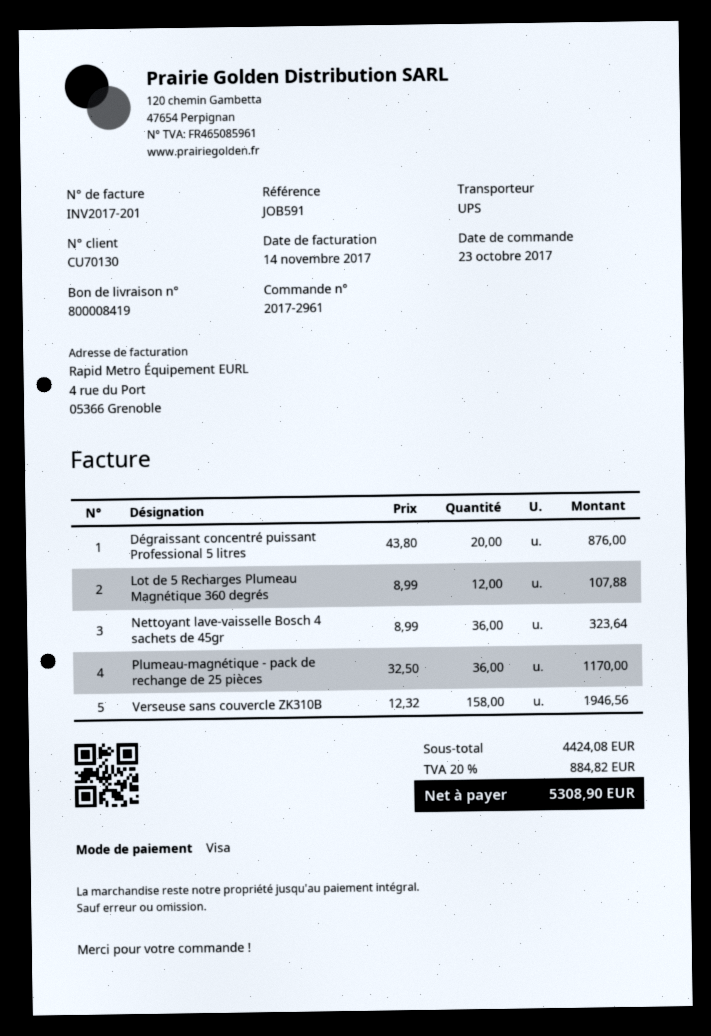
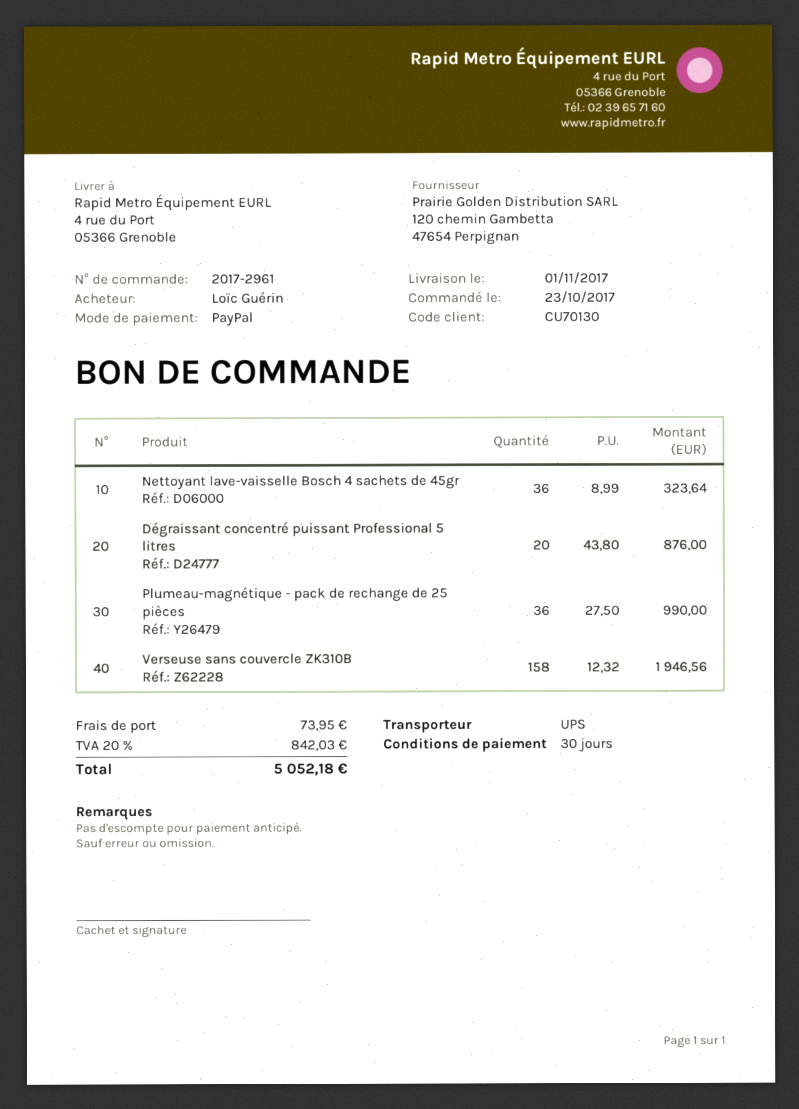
payment method: Visa -> PayPal
Lot de 5 Recharges Plumeau Magnétique 360 degrés: 12 x 8.99 = 107.88 -> none
Plumeau-magnétique - pack de rechange de 25 pièces: 36 x 32.50 = 1170.00 -> 36 x 27.50 = 990.00
shipping: none -> 73.95
tax: 20% = 884.82 -> 20% = 842.03
total: 5308.90 -> 5052.18

